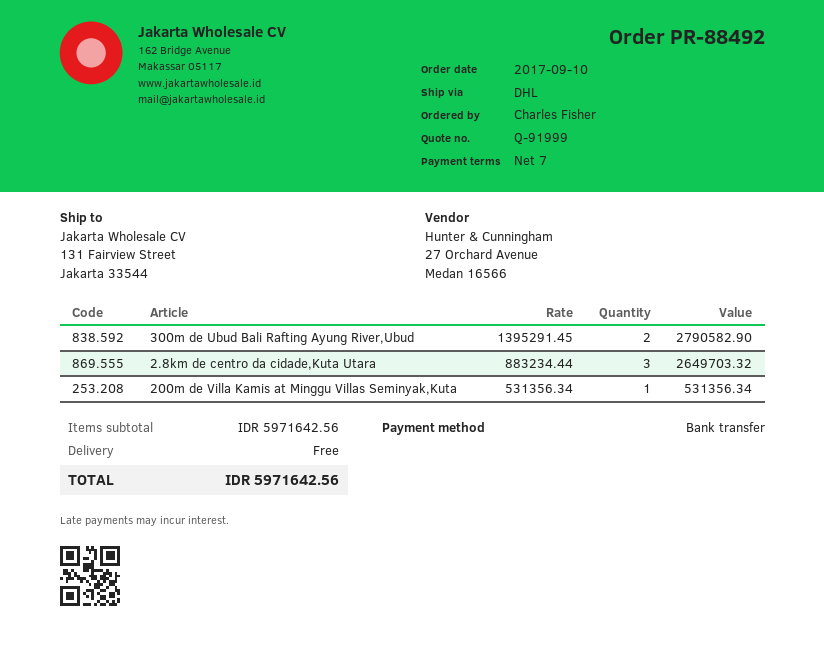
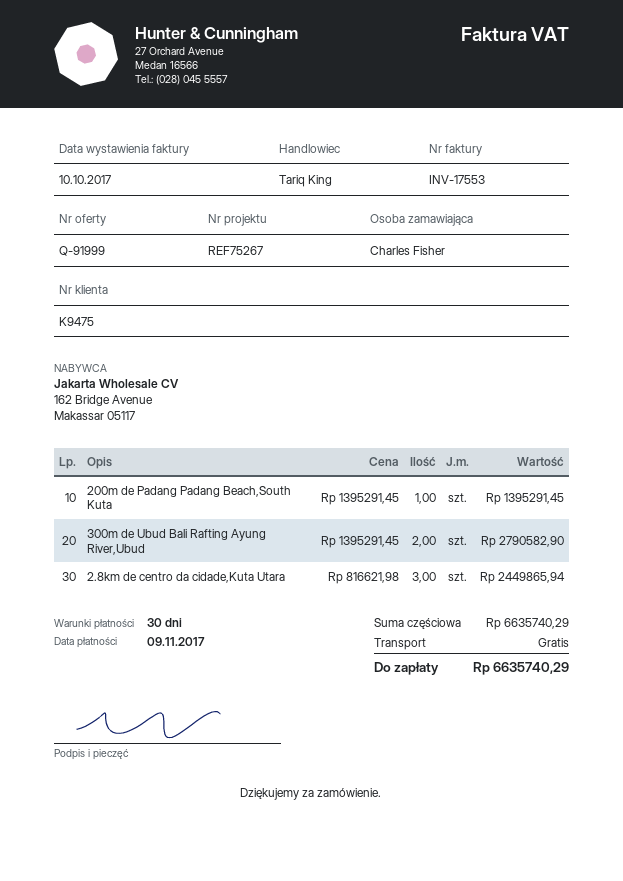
payment terms: 7 days -> 30 days
2.8km de centro da cidade,Kuta Utara: 3 x 883234.44 = 2649703.32 -> 3 x 816621.98 = 2449865.94
200m de Villa Kamis at Minggu Villas Seminyak,Kuta: 1 x 531356.34 = 531356.34 -> none
200m de Padang Padang Beach,South Kuta: none -> 1 x 1395291.45 = 1395291.45
subtotal: 5971642.56 -> 6635740.29
total: 5971642.56 -> 6635740.29

